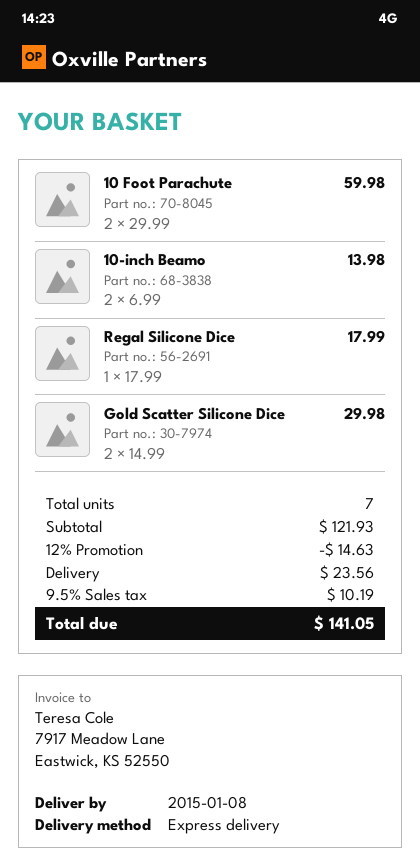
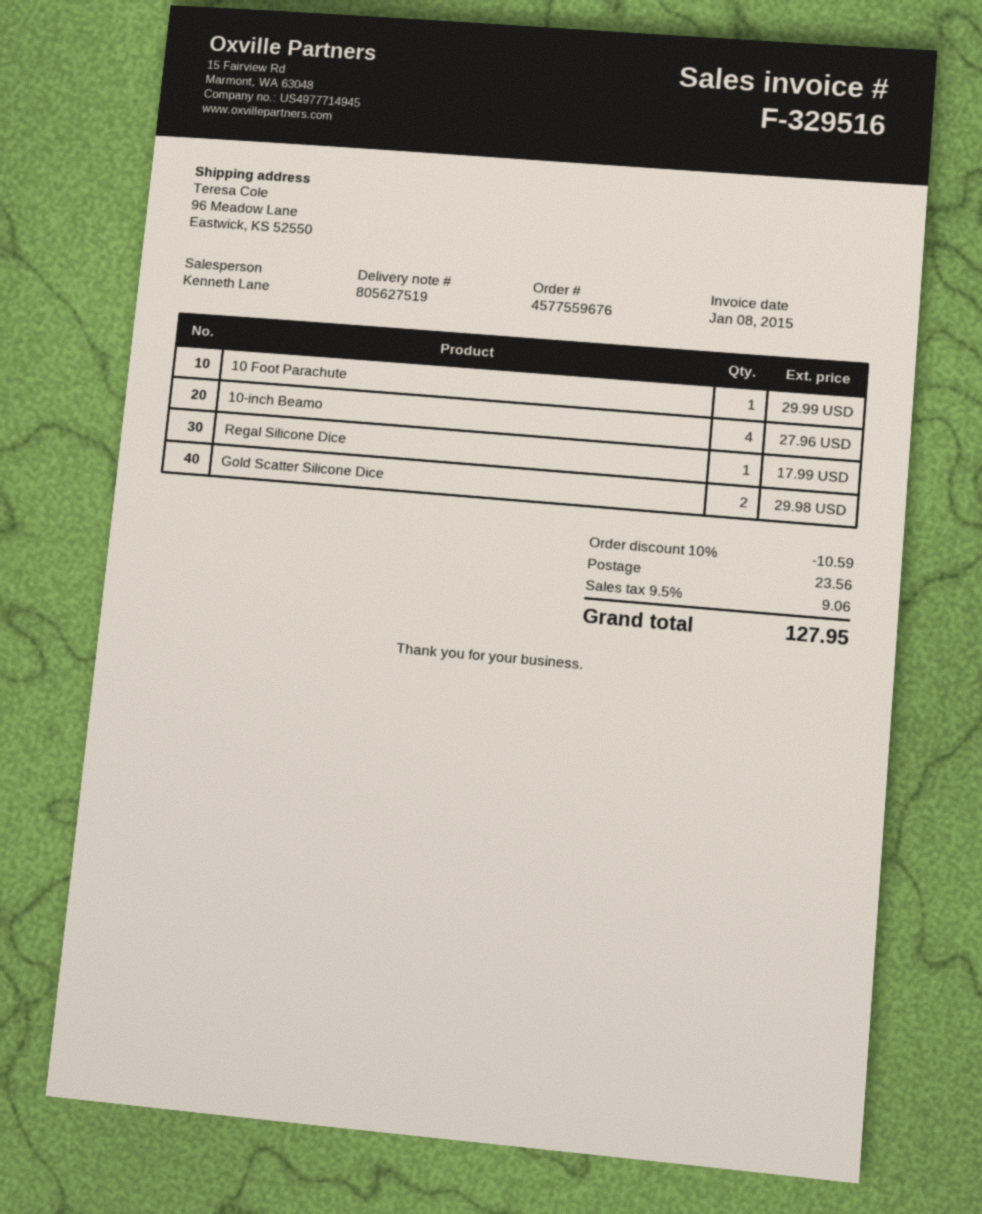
10 Foot Parachute: 2 for 59.98 -> 1 for 29.99
10-inch Beamo: 2 for 13.98 -> 4 for 27.96
discount: 12% = 14.63 -> 10% = 10.59
tax: 9.5% = 10.19 -> 9.5% = 9.06
total: 141.05 -> 127.95

